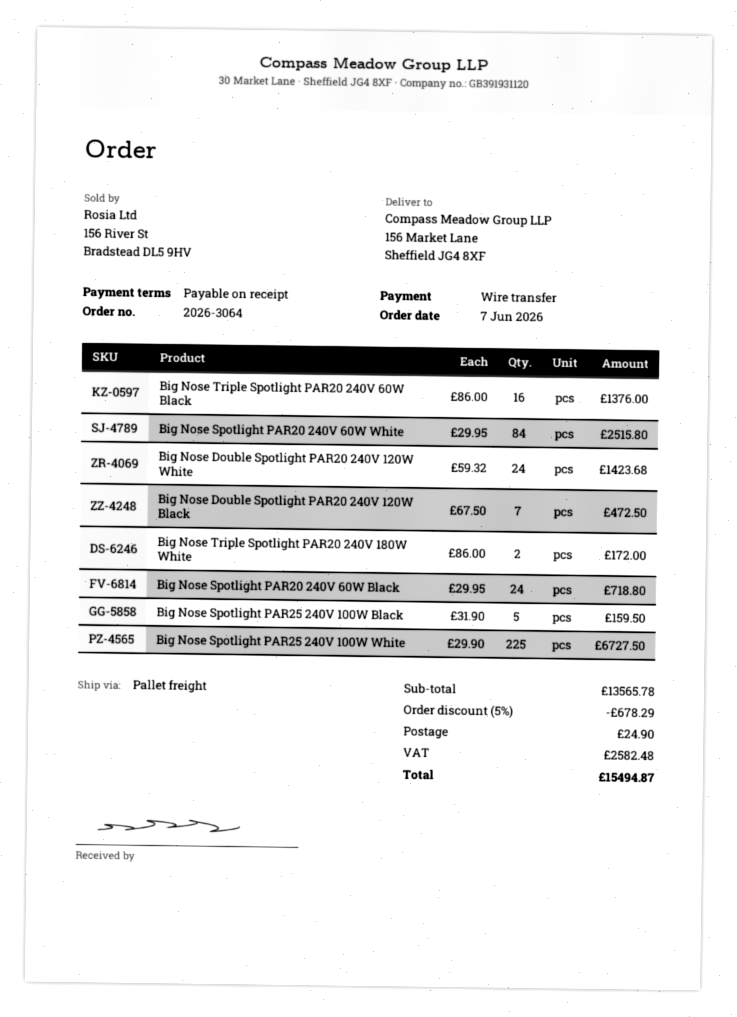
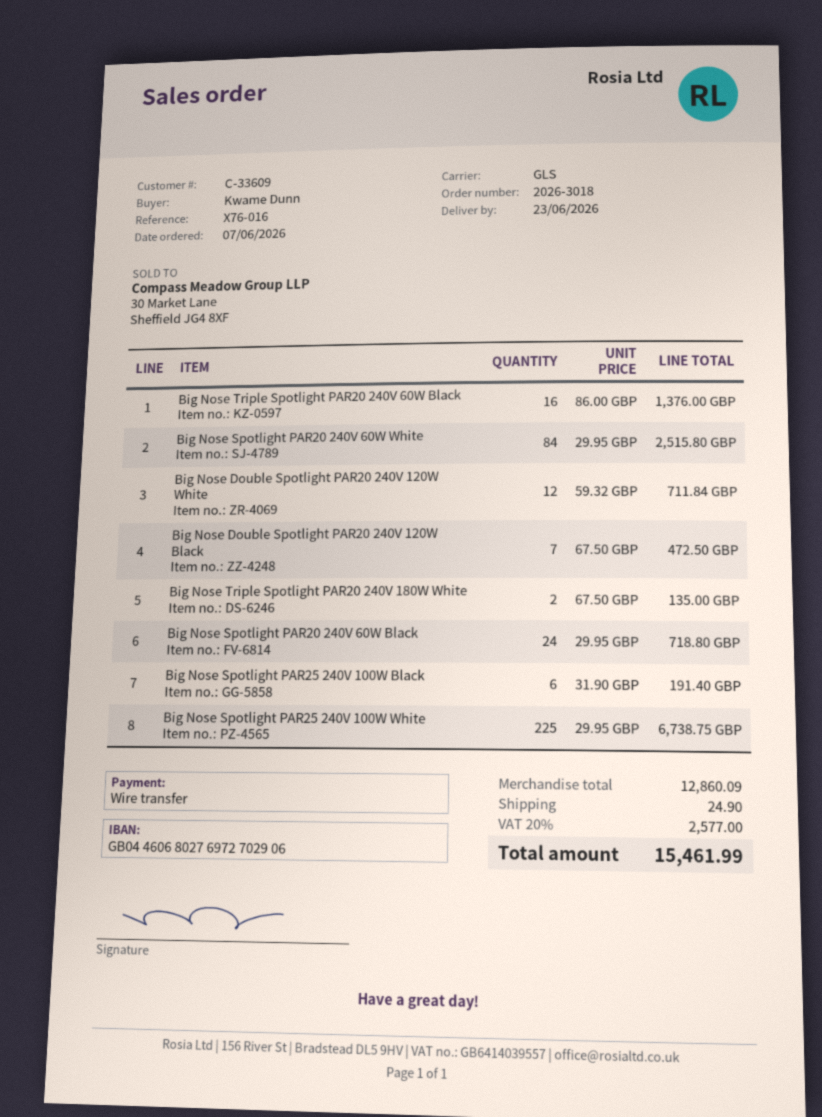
order number: 2026-3064 -> 2026-3018
shipping method: pallet freight -> GLS
Big Nose Double Spotlight PAR20 240V 120W White: 24 x 59.32 = 1423.68 -> 12 x 59.32 = 711.84
Big Nose Triple Spotlight PAR20 240V 180W White: 2 x 86.00 = 172.00 -> 2 x 67.50 = 135.00
Big Nose Spotlight PAR25 240V 100W Black: 5 x 31.90 = 159.50 -> 6 x 31.90 = 191.40
Big Nose Spotlight PAR25 240V 100W White: 225 x 29.90 = 6727.50 -> 225 x 29.95 = 6738.75
subtotal: 13565.78 -> 12860.09
discount: 5% = 678.29 -> none
tax: 2582.48 -> 2577.00
total: 15494.87 -> 15461.99

